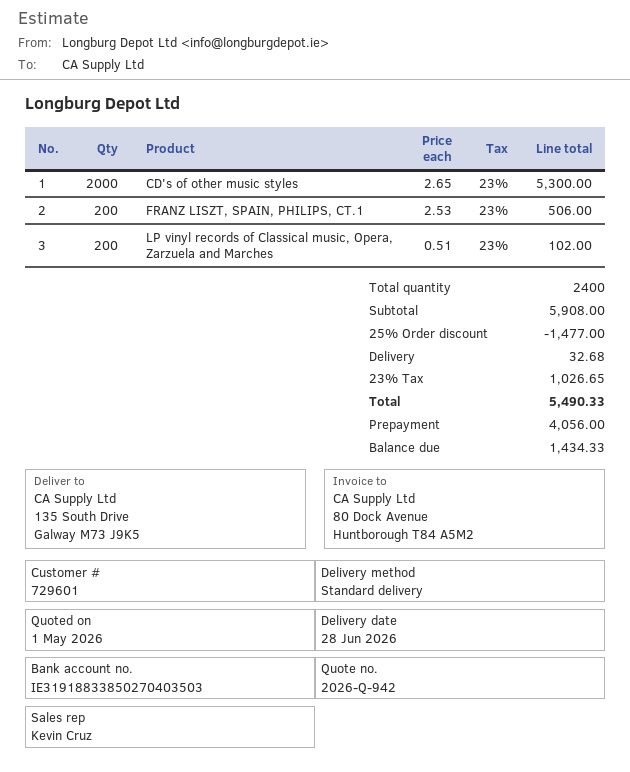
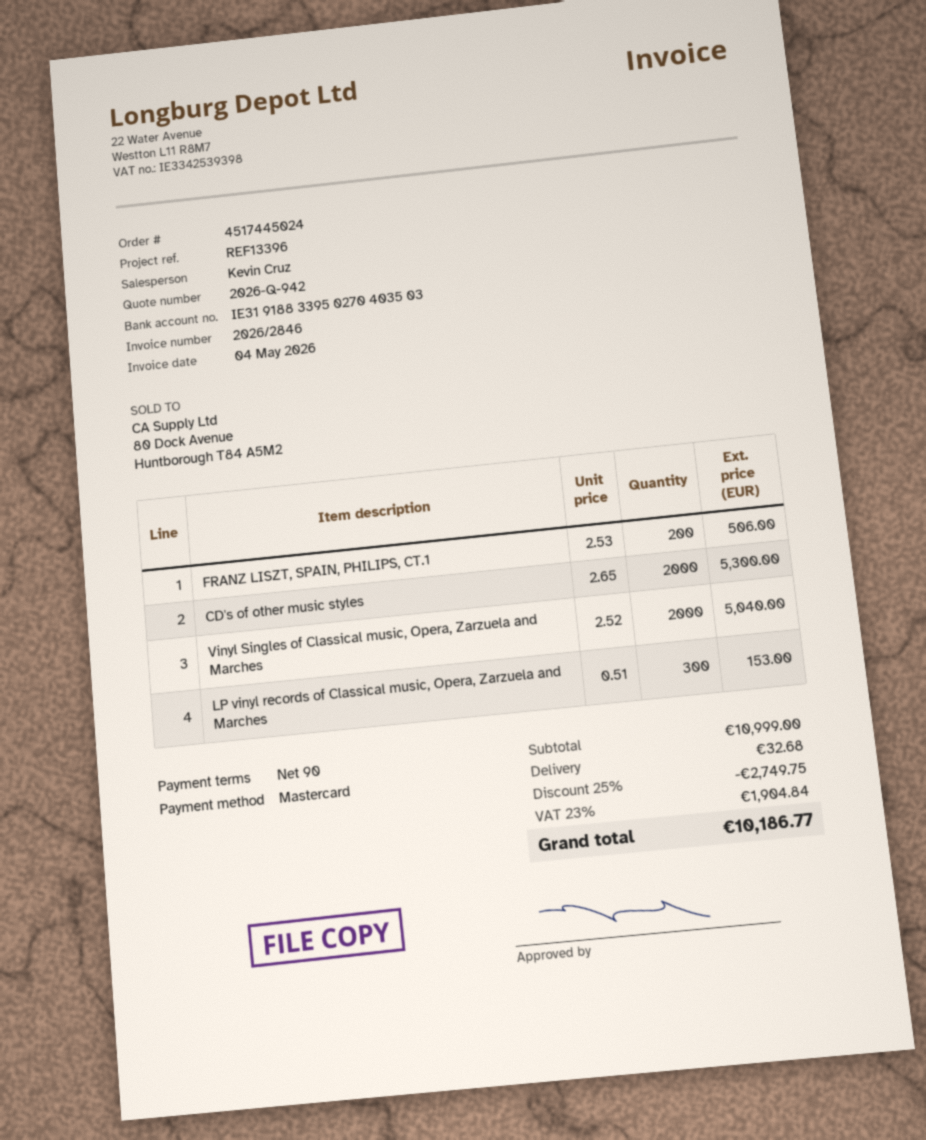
bank account: IE31918833850270403503 -> IE31918833950270403503
LP vinyl records of Classical music, Opera, Zarzuela and Marches: 200 x 0.51 = 102.00 -> 300 x 0.51 = 153.00
Vinyl Singles of Classical music, Opera, Zarzuela and Marches: none -> 2000 x 2.52 = 5040.00
subtotal: 5908.00 -> 10999.00
discount: 25% = 1477.00 -> 25% = 2749.75
tax: 23% = 1026.65 -> 23% = 1904.84
total: 5490.33 -> 10186.77

